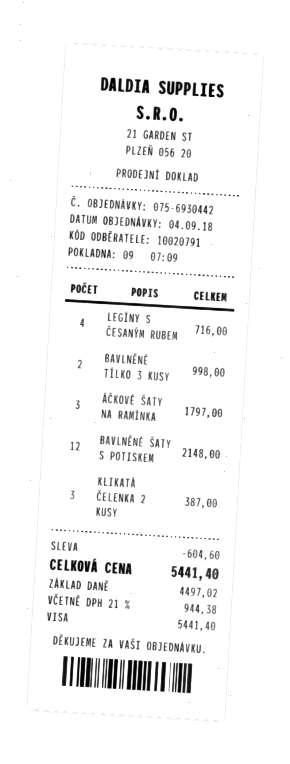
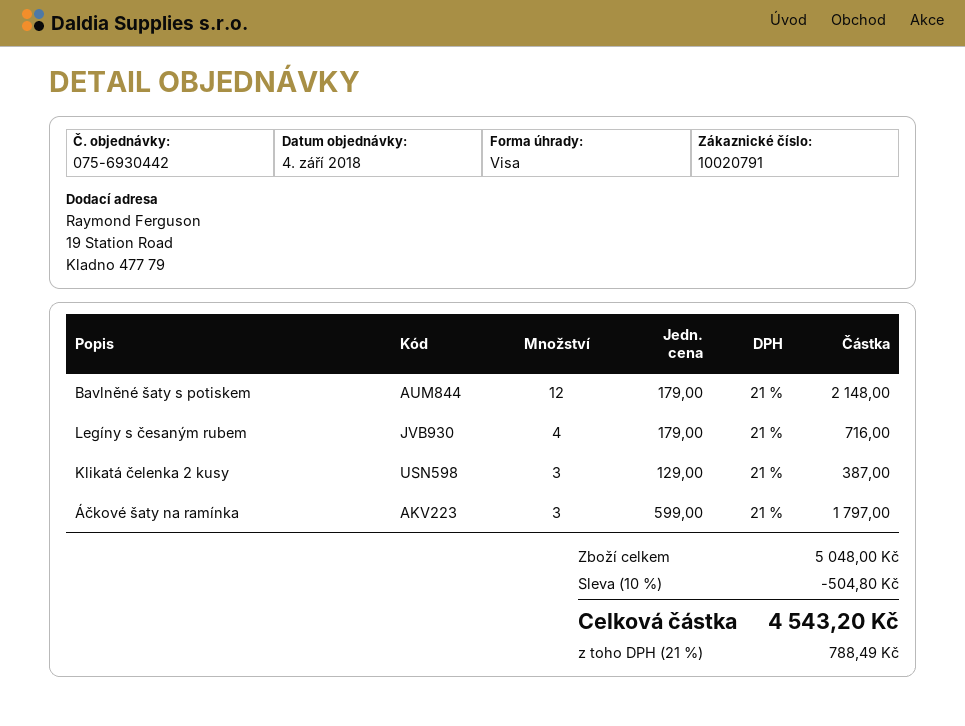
BAVLNĚNÉ TÍLKO 3 KUSY: 2 for 998.00 -> none
discount: 604.60 -> 504.80
tax: 21% = 944.38 -> 21% = 788.49
total: 5441.40 -> 4543.20

